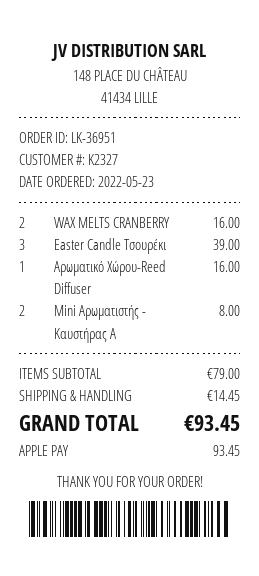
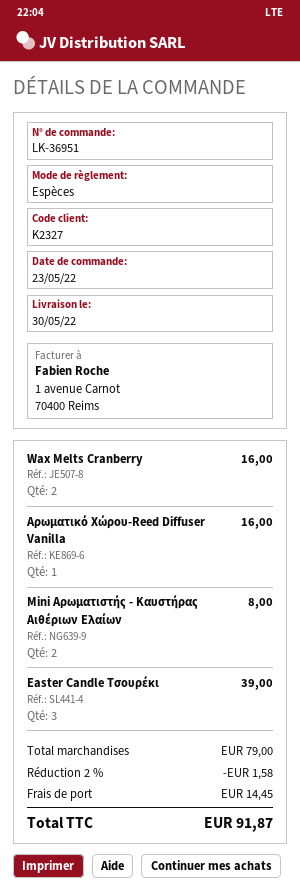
payment method: Apple Pay -> cash
discount: none -> 2% = 1.58
total: 93.45 -> 91.87

